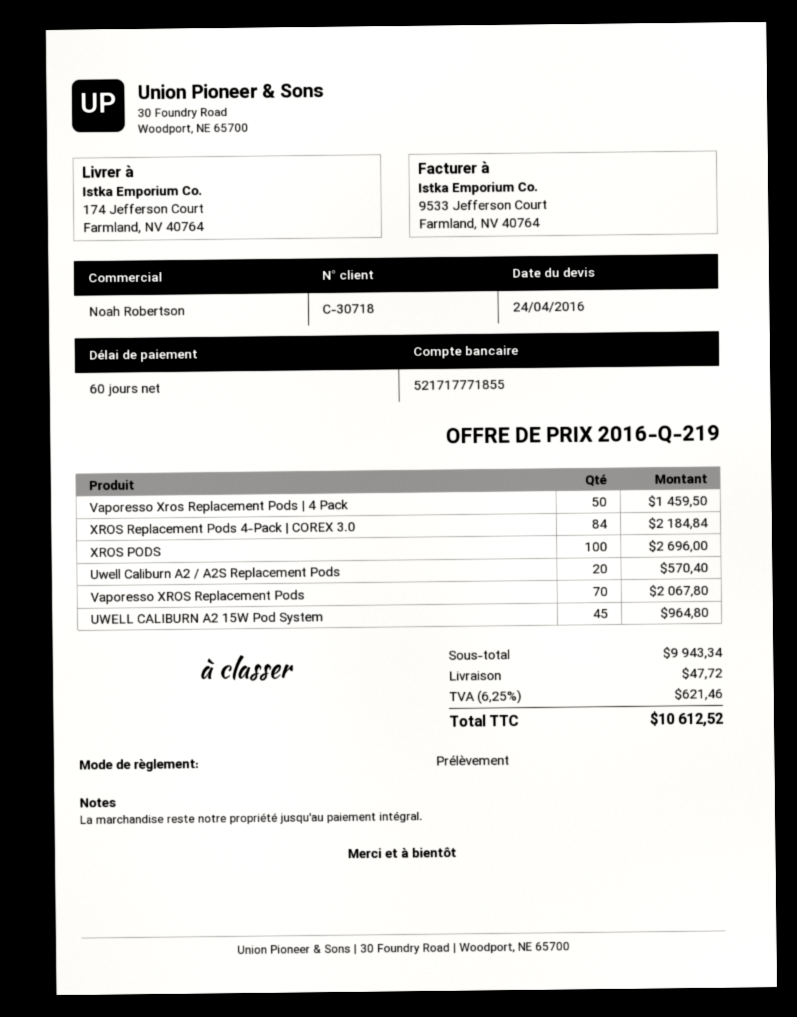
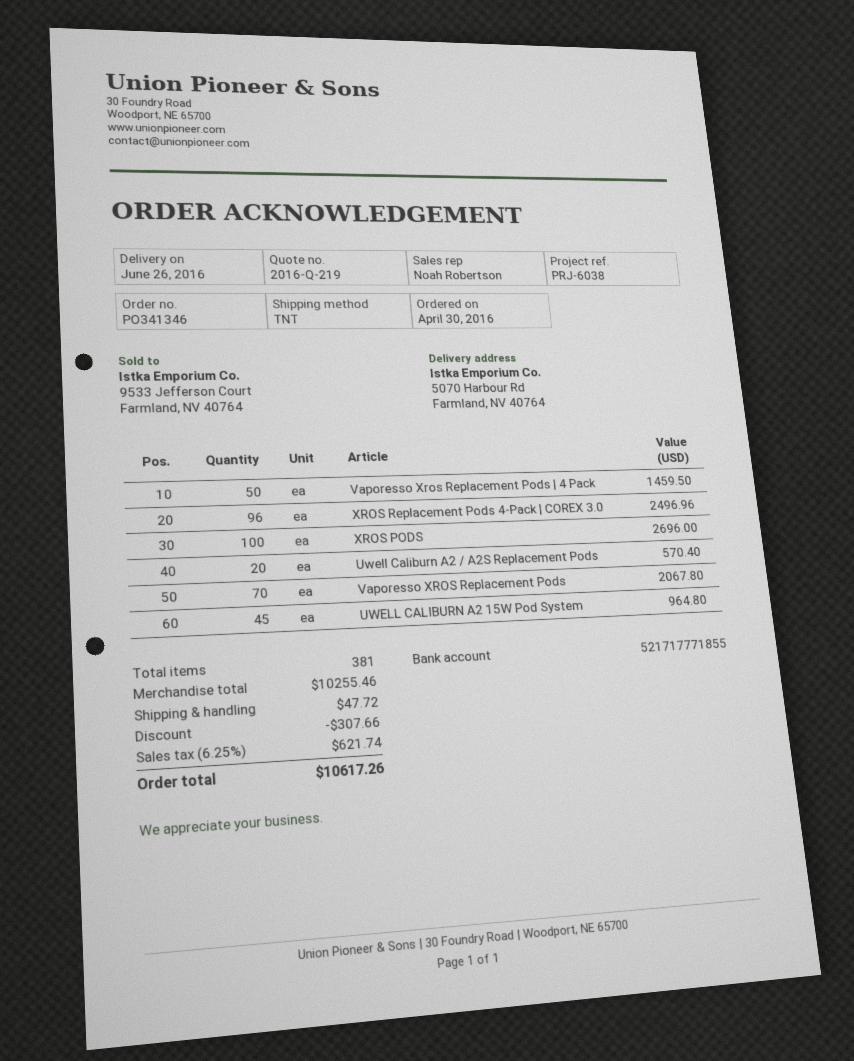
ship to: 174 Jefferson Court, Farmland, NV 40764 -> 5070 Harbour Rd, Farmland, NV 40764
XROS Replacement Pods 4-Pack | COREX 3.0: 84 for 2184.84 -> 96 for 2496.96
subtotal: 9943.34 -> 10255.46
discount: none -> 307.66
tax: 6.25% = 621.46 -> 6.25% = 621.74
total: 10612.52 -> 10617.26

